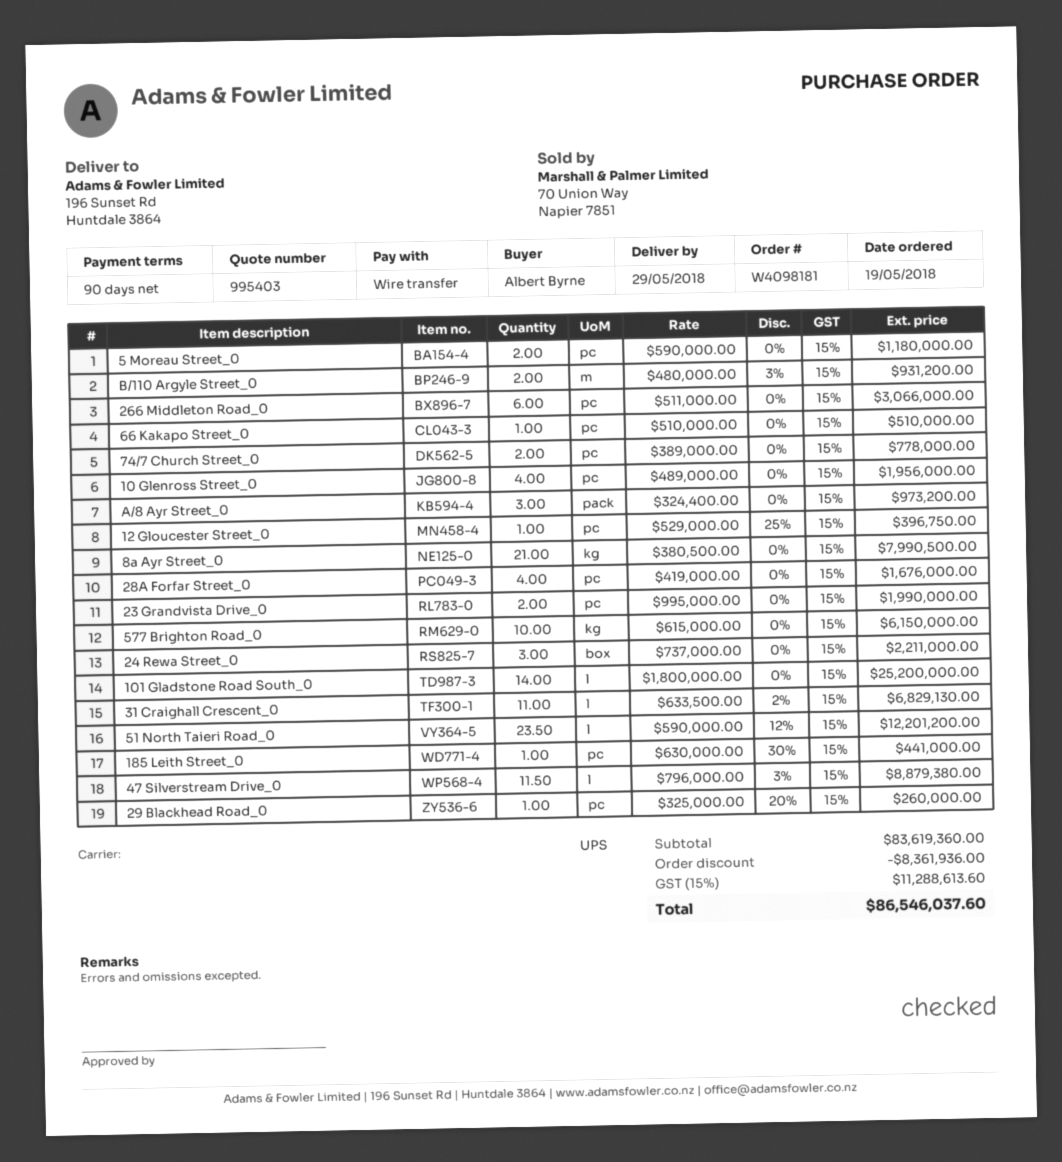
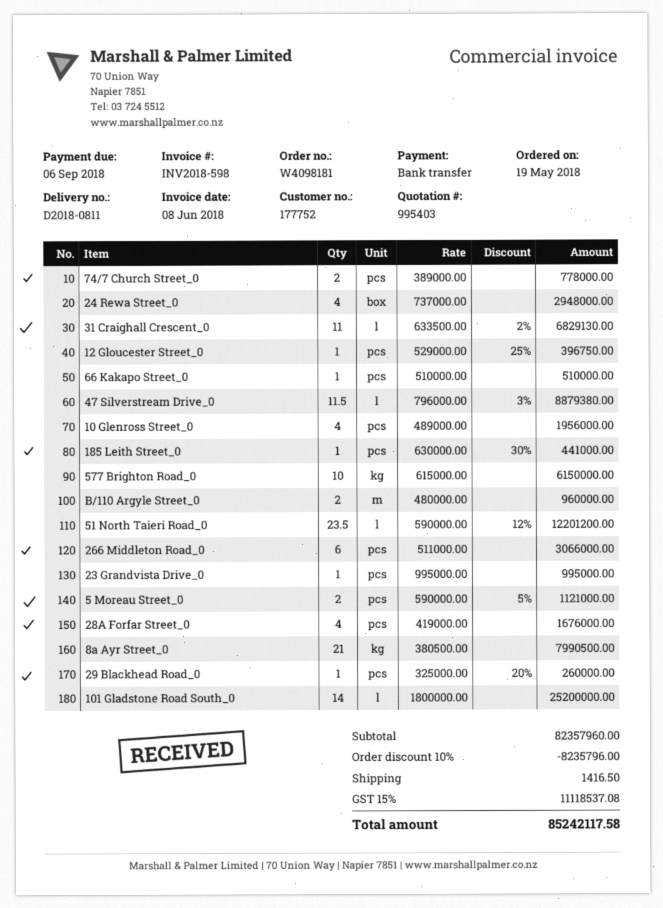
5 Moreau Street_0: 2 x 590000.00 = 1180000.00 -> 2 x 590000.00 - 5% = 1121000.00
B/110 Argyle Street_0: 2 x 480000.00 - 3% = 931200.00 -> 2 x 480000.00 = 960000.00
A/8 Ayr Street_0: 3 x 324400.00 = 973200.00 -> none
23 Grandvista Drive_0: 2 x 995000.00 = 1990000.00 -> 1 x 995000.00 = 995000.00
24 Rewa Street_0: 3 x 737000.00 = 2211000.00 -> 4 x 737000.00 = 2948000.00
subtotal: 83619360.00 -> 82357960.00
discount: 8361936.00 -> 8235796.00
shipping: none -> 1416.50
tax: 15% = 11288613.60 -> 15% = 11118537.08
total: 86546037.60 -> 85242117.58

